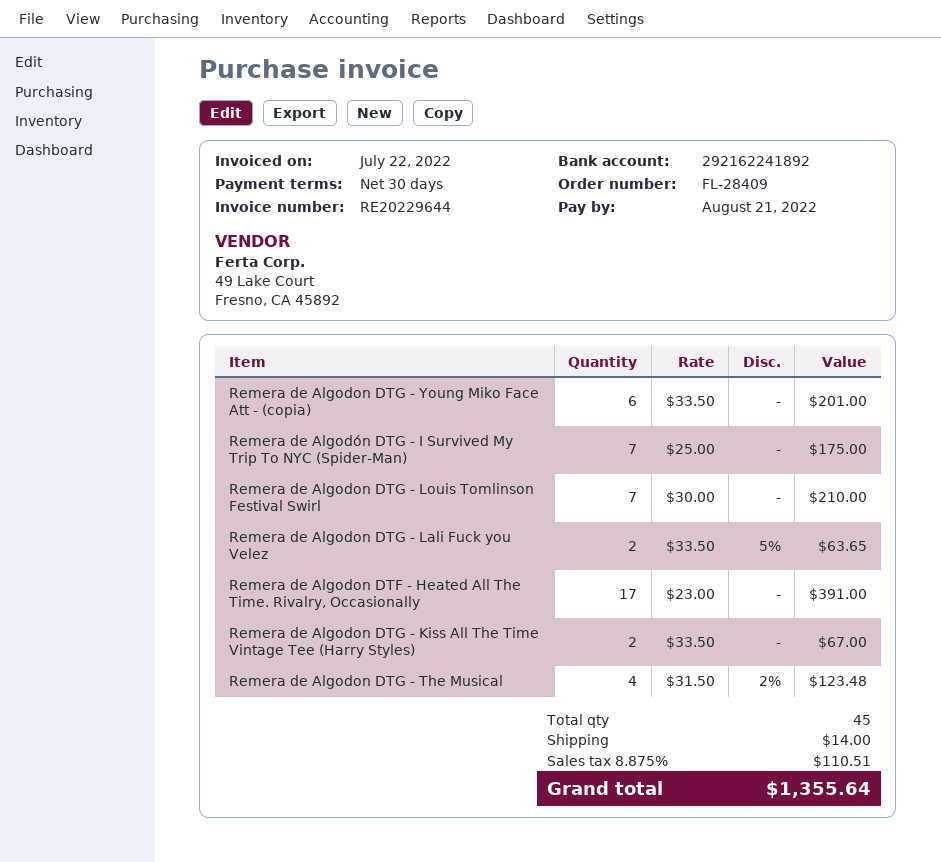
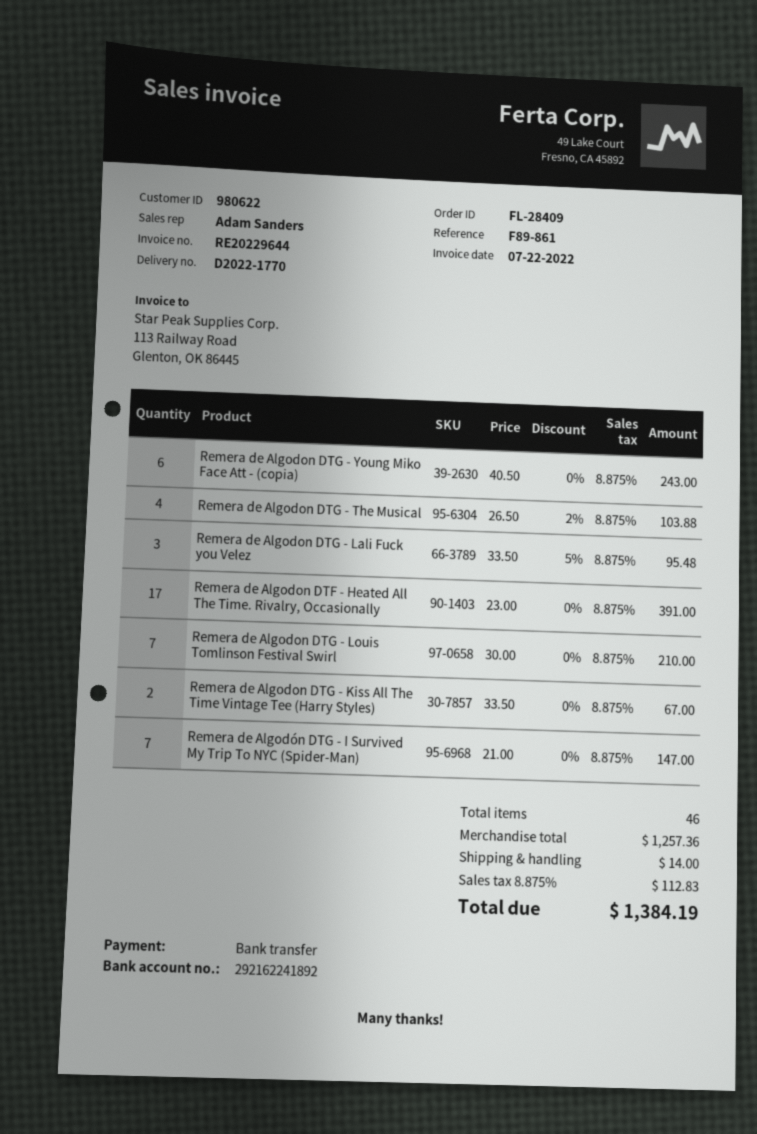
Remera de Algodon DTG - Young Miko Face Att - (copia): 6 x 33.50 = 201.00 -> 6 x 40.50 = 243.00
Remera de Algodón DTG - I Survived My Trip To NYC (Spider-Man): 7 x 25.00 = 175.00 -> 7 x 21.00 = 147.00
Remera de Algodon DTG - Lali Fuck you Velez: 2 x 33.50 - 5% = 63.65 -> 3 x 33.50 - 5% = 95.48
Remera de Algodon DTG - The Musical: 4 x 31.50 - 2% = 123.48 -> 4 x 26.50 - 2% = 103.88
total quantity: 45 -> 46
tax: 8.875% = 110.51 -> 8.875% = 112.83
total: 1355.64 -> 1384.19

